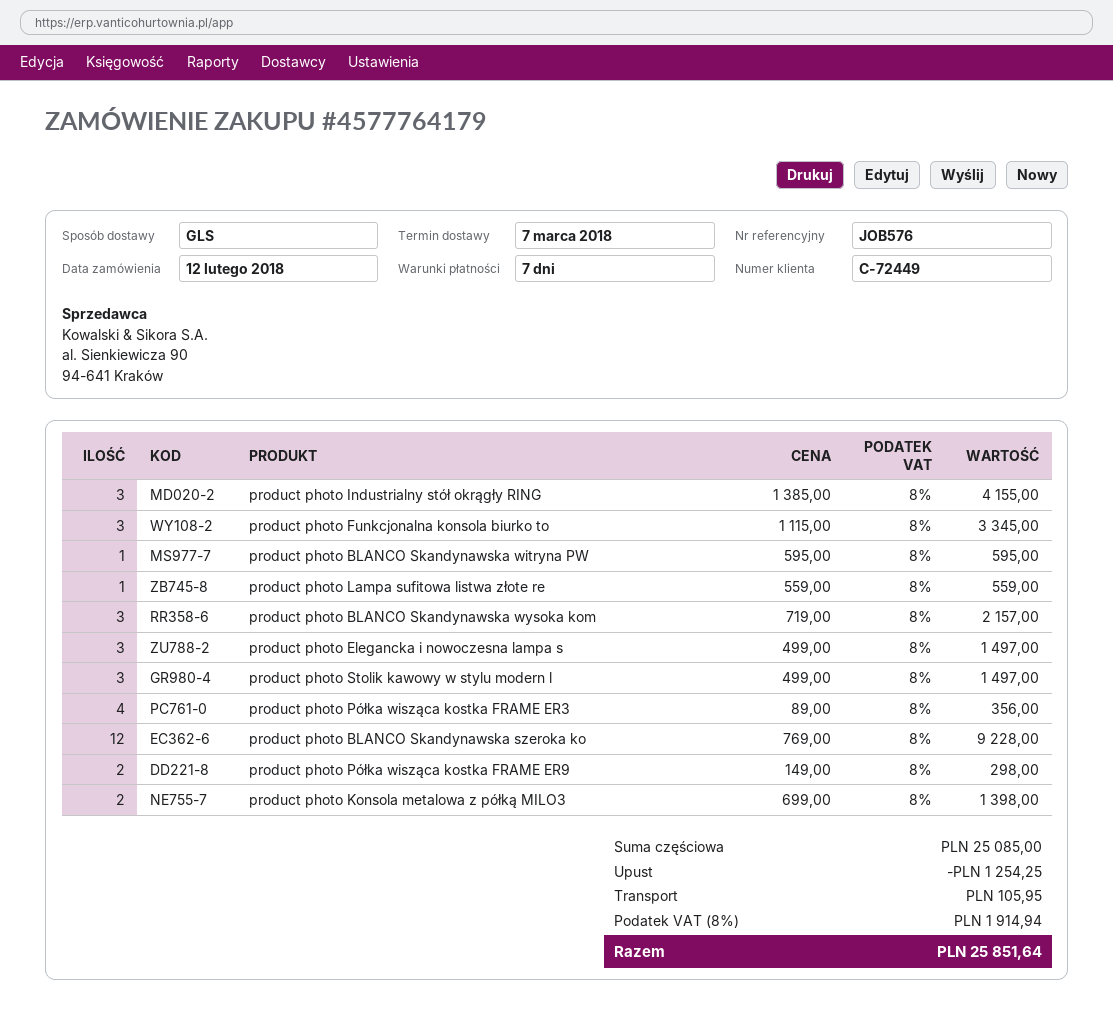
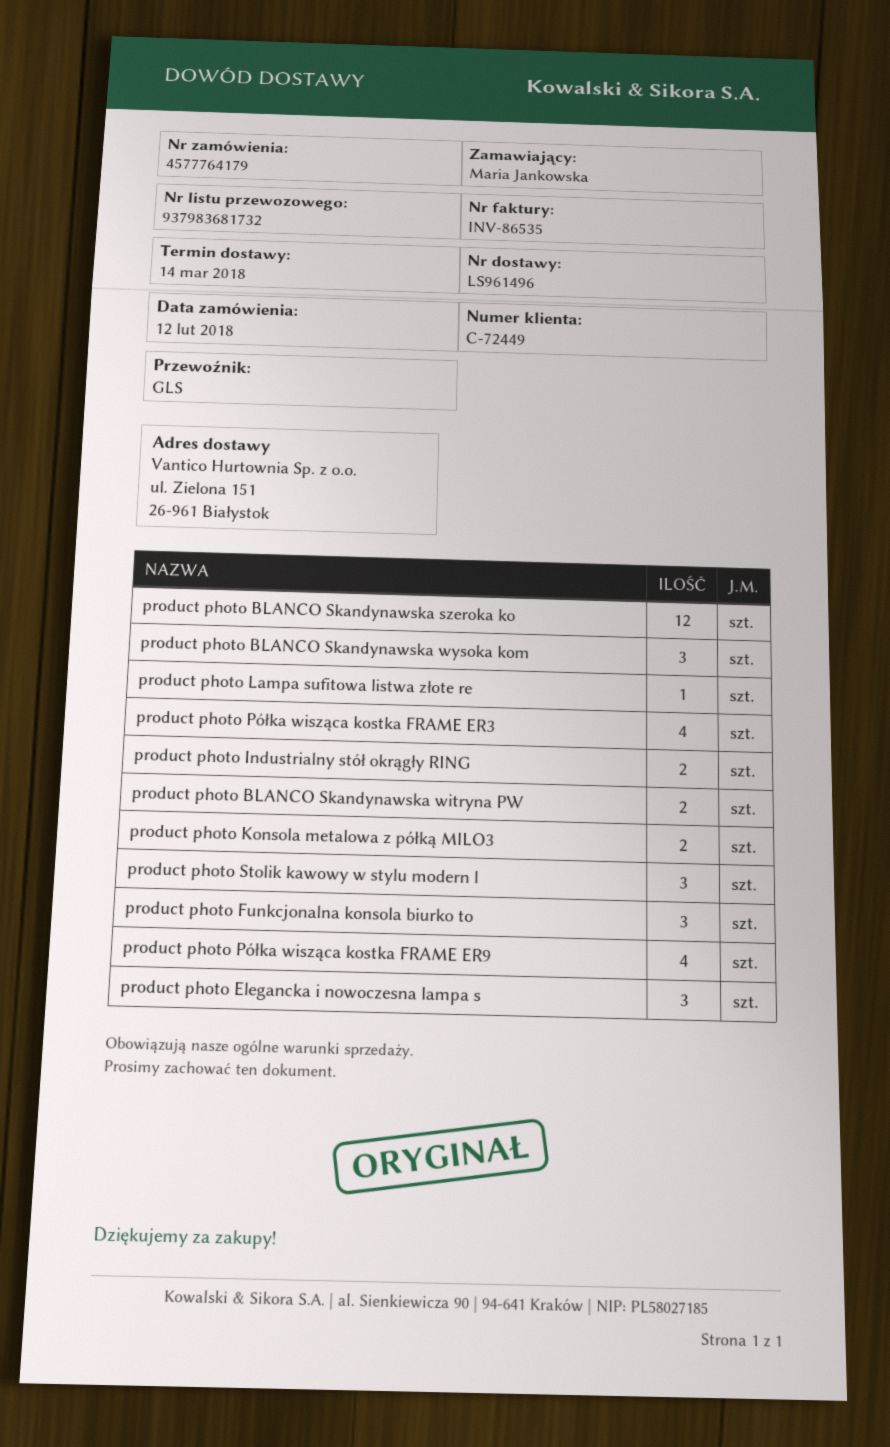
delivery date: 2018-03-07 -> 2018-03-14
product photo Industrialny stół okrągły RING: 3 -> 2
product photo BLANCO Skandynawska witryna PW: 1 -> 2
product photo Półka wisząca kostka FRAME ER9: 2 -> 4

